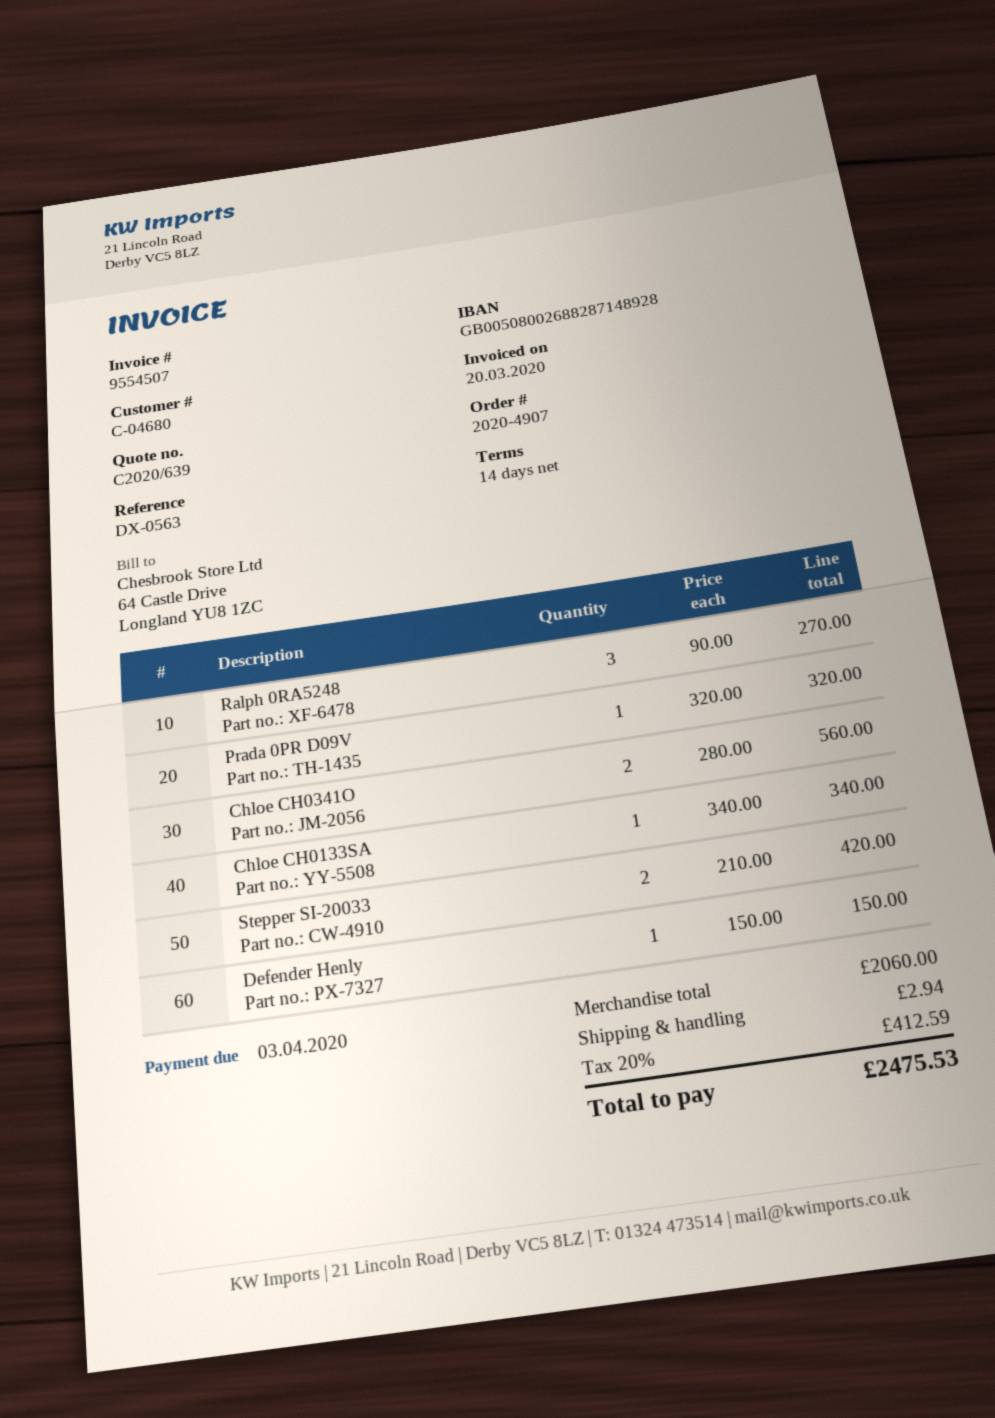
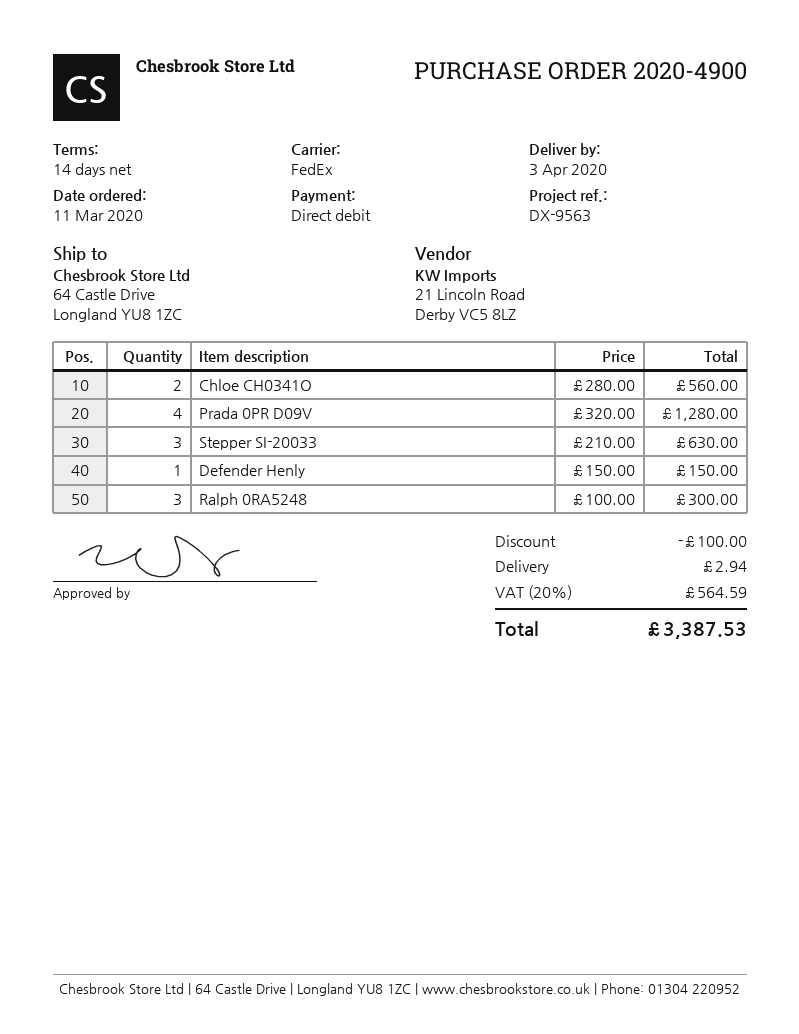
order number: 2020-4907 -> 2020-4900
reference: DX-0563 -> DX-9563
Ralph 0RA5248: 3 x 90.00 = 270.00 -> 3 x 100.00 = 300.00
Prada 0PR D09V: 1 x 320.00 = 320.00 -> 4 x 320.00 = 1280.00
Chloe CH0133SA: 1 x 340.00 = 340.00 -> none
Stepper SI-20033: 2 x 210.00 = 420.00 -> 3 x 210.00 = 630.00
discount: none -> 100.00
tax: 20% = 412.59 -> 20% = 564.59
total: 2475.53 -> 3387.53

